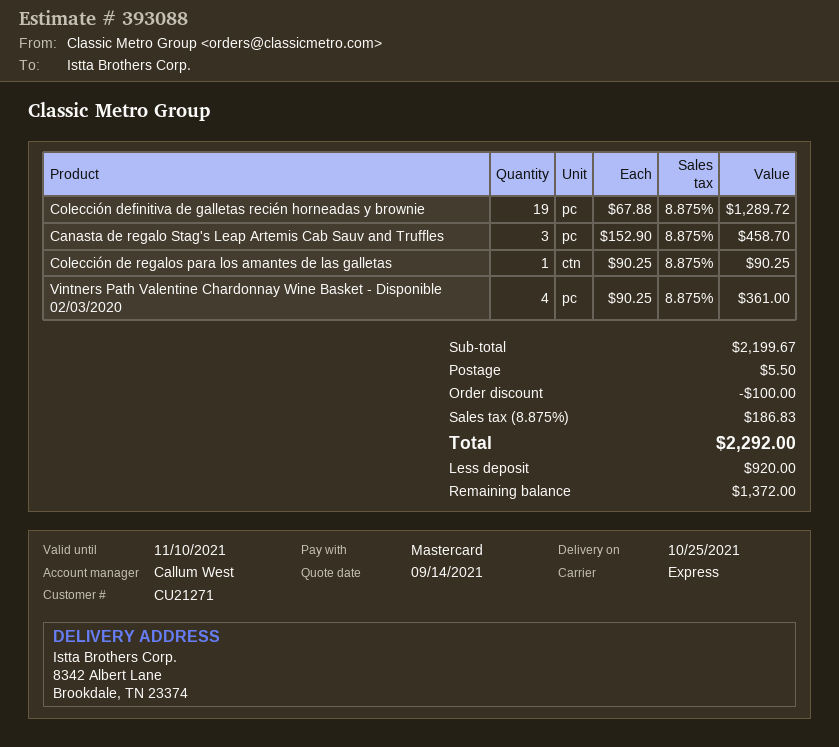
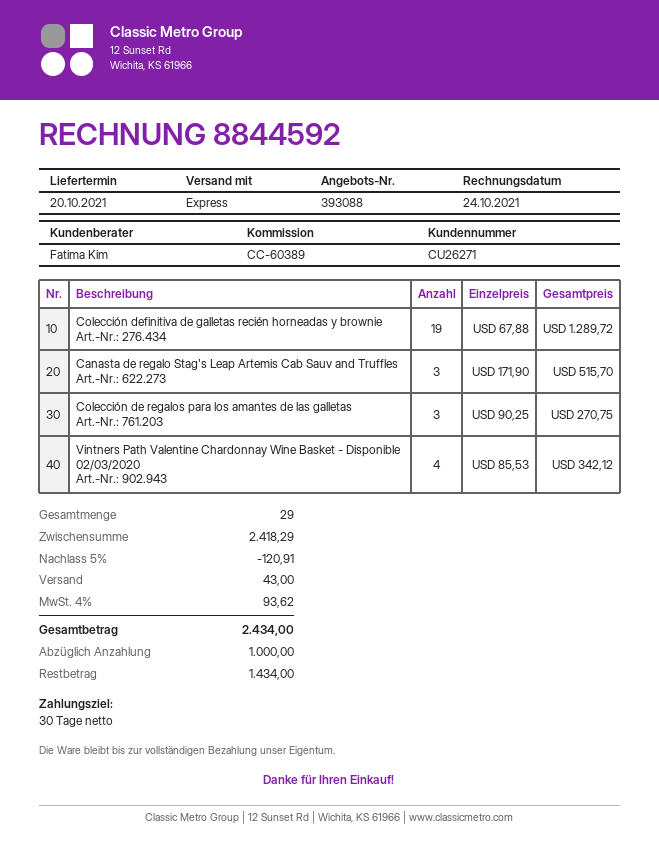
delivery date: 2021-10-25 -> 2021-10-20
customer number: CU21271 -> CU26271
sales rep: Callum West -> Fatima Kim
Canasta de regalo Stag's Leap Artemis Cab Sauv and Truffles: 3 x 152.90 = 458.70 -> 3 x 171.90 = 515.70
Colección de regalos para los amantes de las galletas: 1 x 90.25 = 90.25 -> 3 x 90.25 = 270.75
Vintners Path Valentine Chardonnay Wine Basket - Disponible 02/03/2020: 4 x 90.25 = 361.00 -> 4 x 85.53 = 342.12
subtotal: 2199.67 -> 2418.29
discount: 100.00 -> 120.91
shipping: 5.50 -> 43.00
tax: 8.875% = 186.83 -> 4% = 93.62
total: 2292.00 -> 2434.00
deposit: 920.00 -> 1000.00
balance: 1372.00 -> 1434.00

